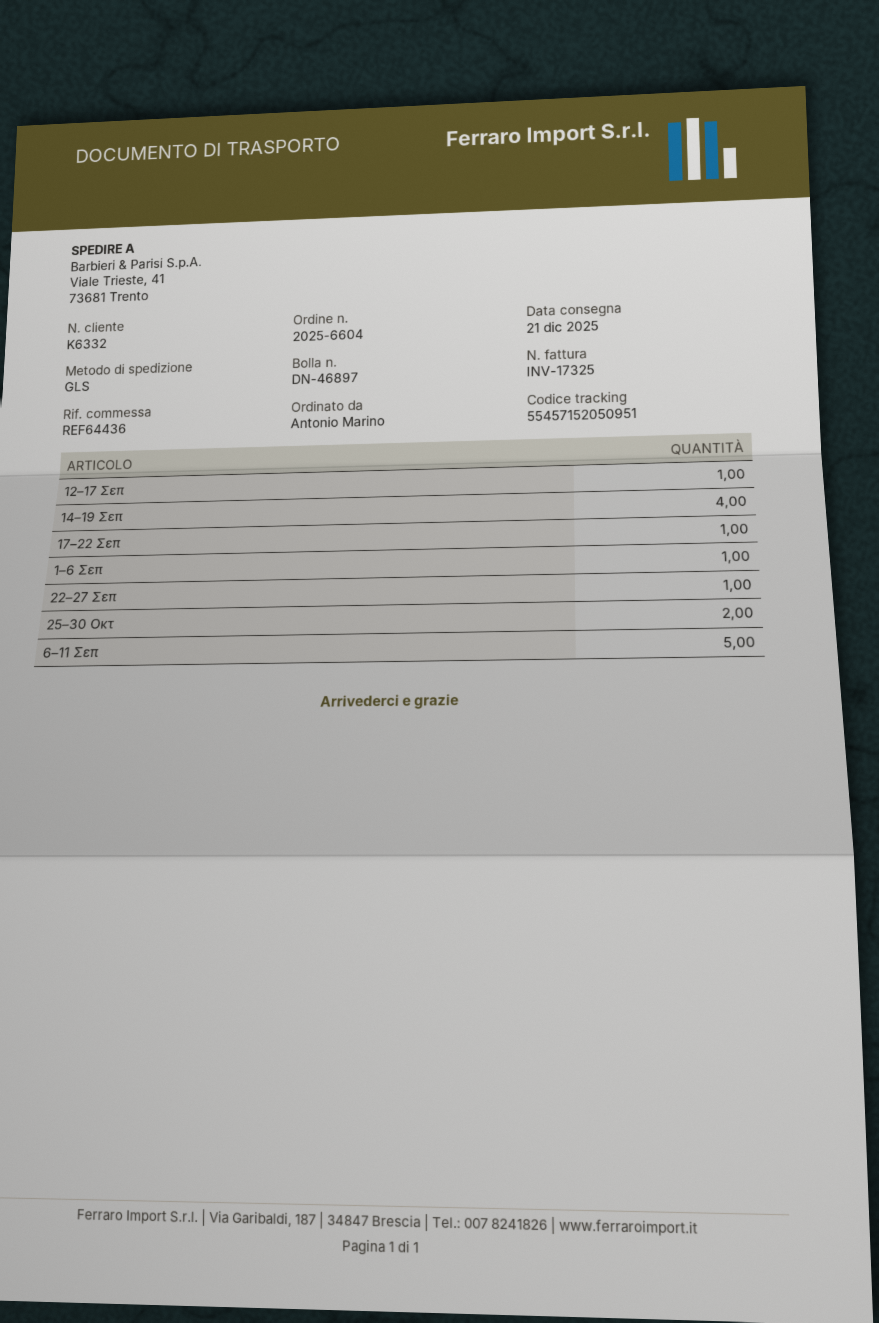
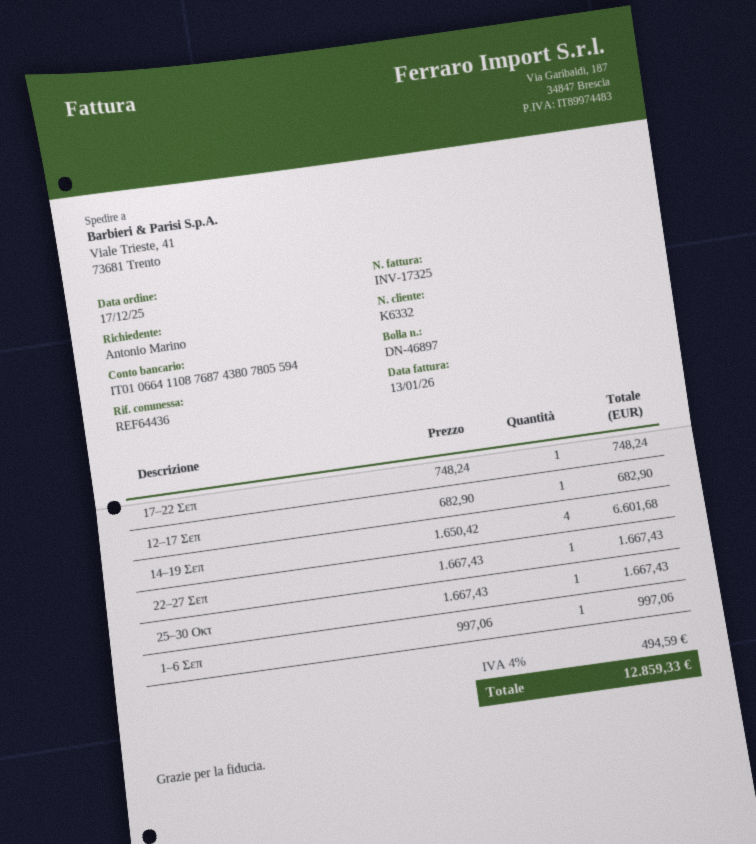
25–30 Οκτ: 2 -> 1
6–11 Σεπ: 5 -> none

